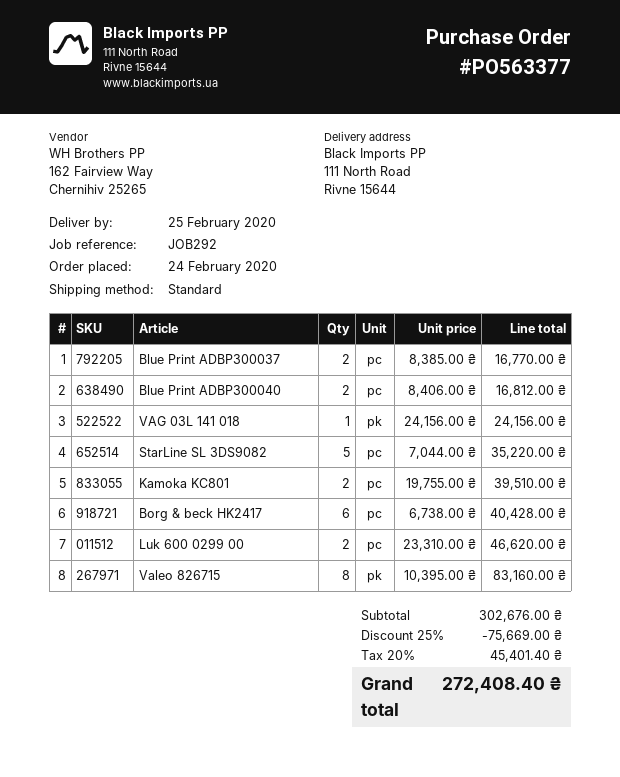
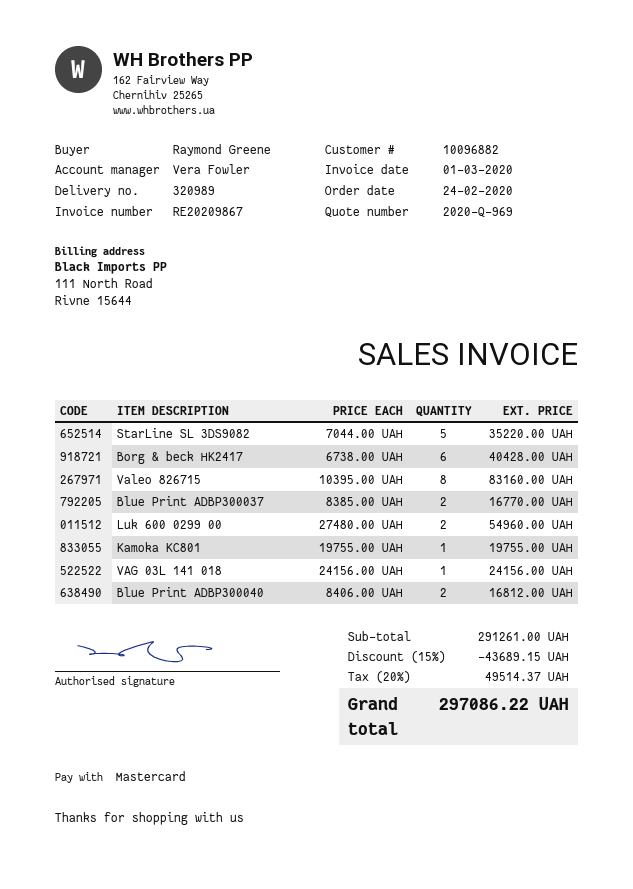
Kamoka KC801: 2 x 19755.00 = 39510.00 -> 1 x 19755.00 = 19755.00
Luk 600 0299 00: 2 x 23310.00 = 46620.00 -> 2 x 27480.00 = 54960.00
subtotal: 302676.00 -> 291261.00
discount: 25% = 75669.00 -> 15% = 43689.15
tax: 20% = 45401.40 -> 20% = 49514.37
total: 272408.40 -> 297086.22

